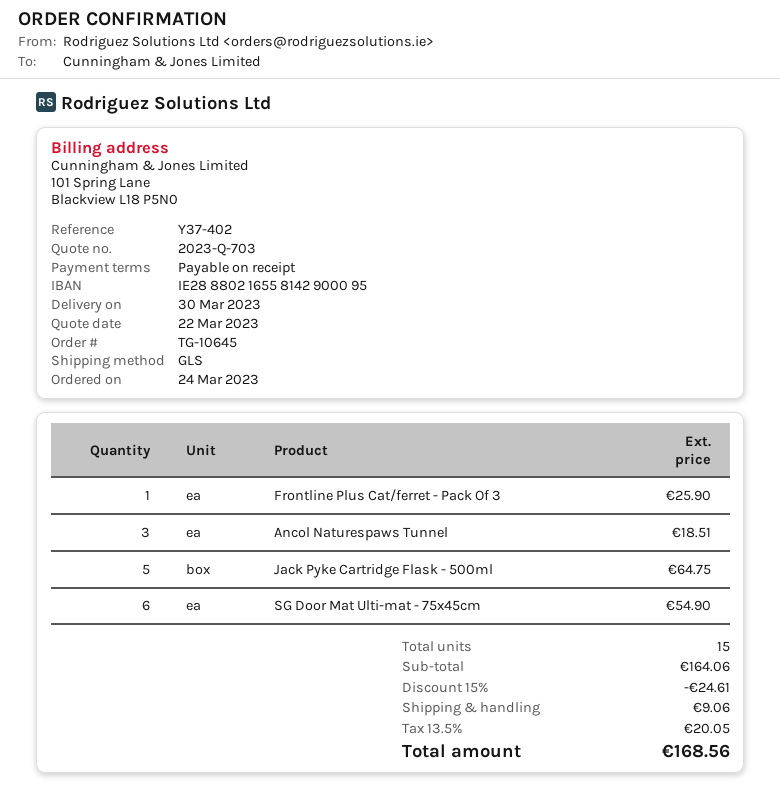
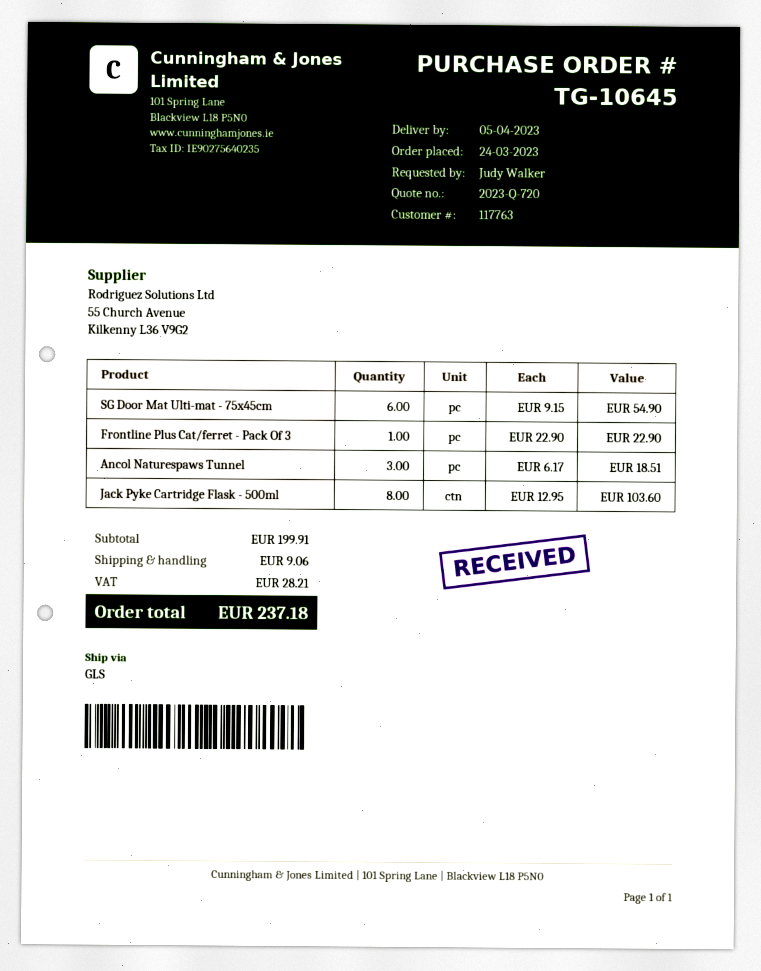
quote number: 2023-Q-703 -> 2023-Q-720
delivery date: 2023-03-30 -> 2023-04-05
Frontline Plus Cat/ferret - Pack Of 3: 1 for 25.90 -> 1 for 22.90
Jack Pyke Cartridge Flask - 500ml: 5 for 64.75 -> 8 for 103.60
subtotal: 164.06 -> 199.91
discount: 15% = 24.61 -> none
tax: 20.05 -> 28.21
total: 168.56 -> 237.18

